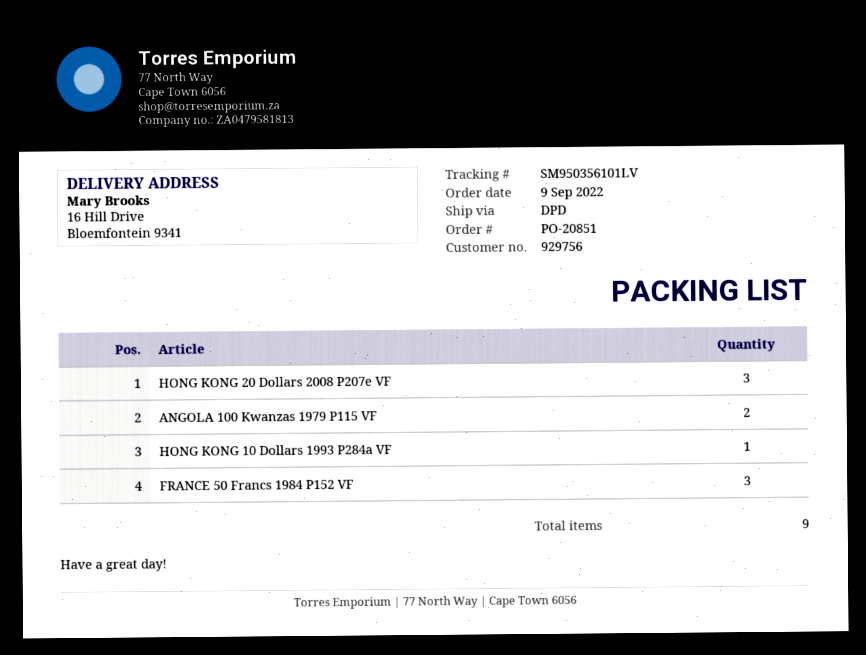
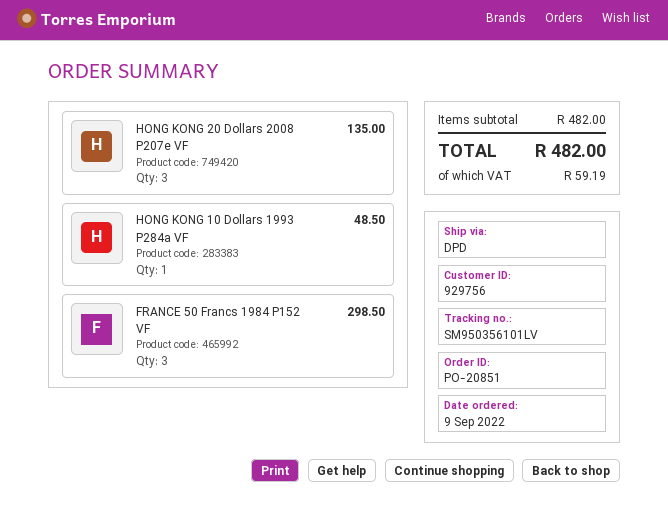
ANGOLA 100 Kwanzas 1979 P115 VF: 2 -> none

